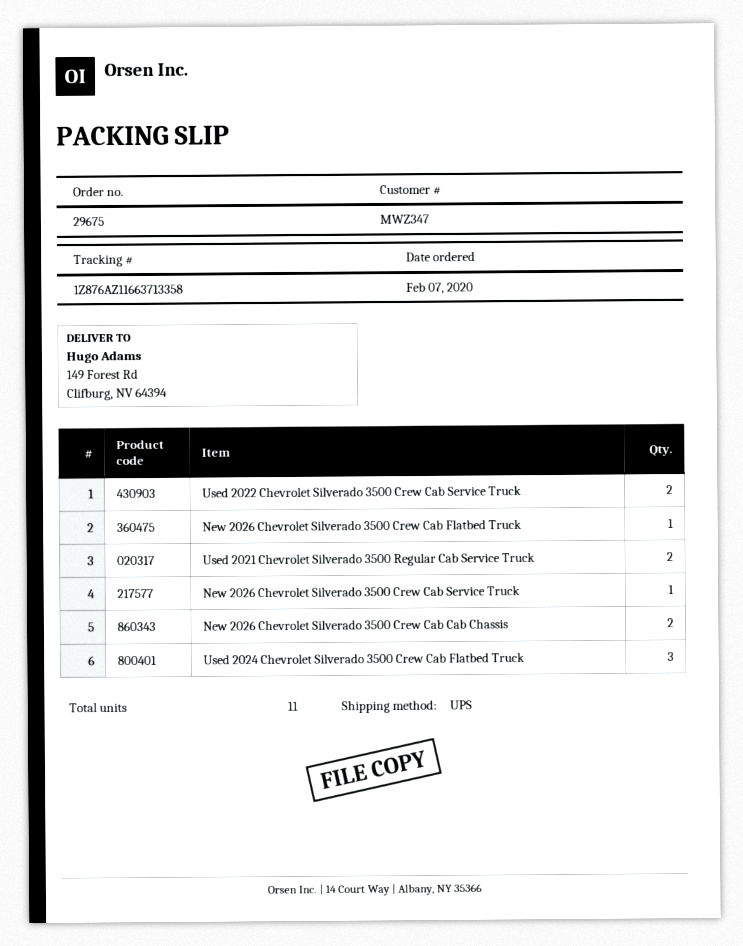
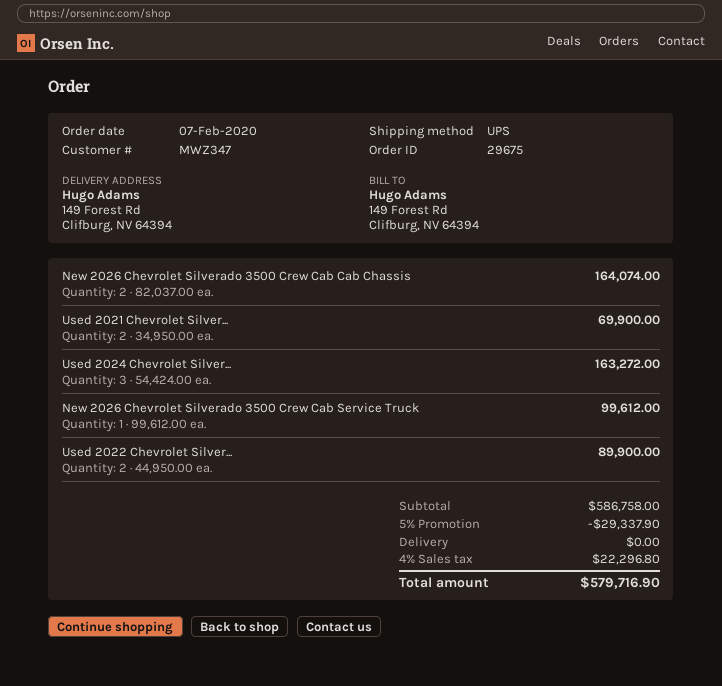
New 2026 Chevrolet Silverado 3500 Crew Cab Flatbed Truck: 1 -> none

